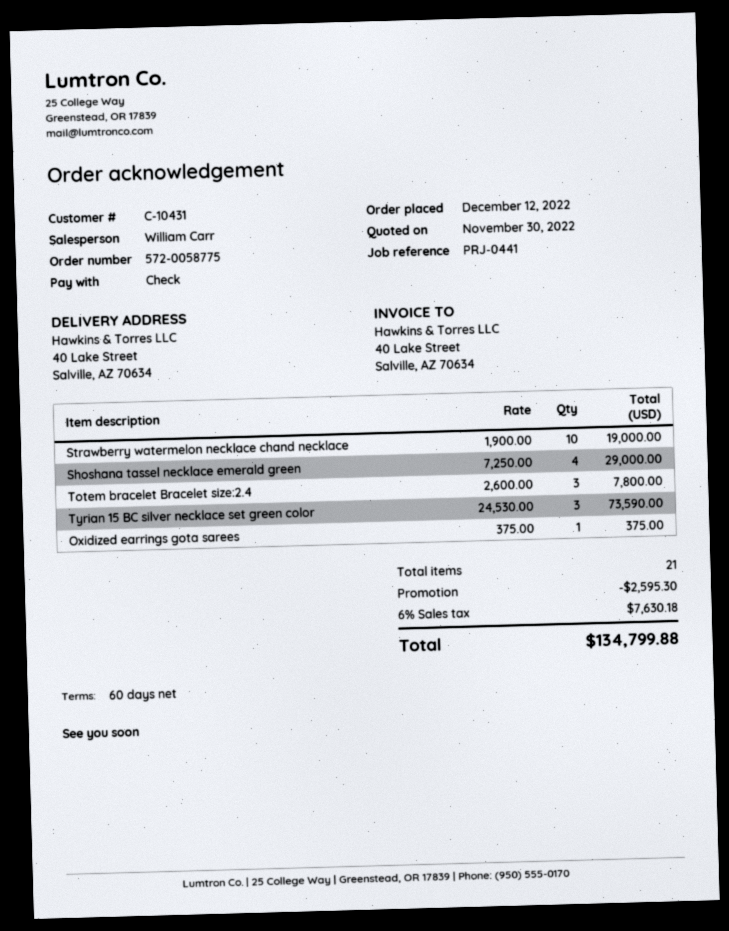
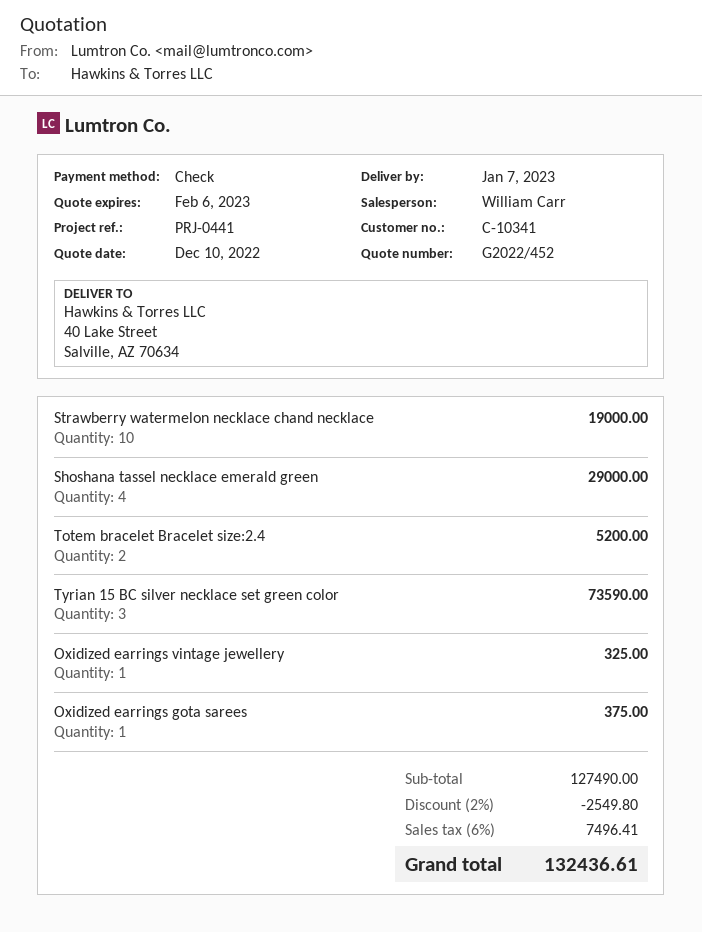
quote date: 2022-11-30 -> 2022-12-10
customer number: C-10431 -> C-10341
Totem bracelet Bracelet size:2.4: 3 for 7800.00 -> 2 for 5200.00
Oxidized earrings vintage jewellery: none -> 1 for 325.00
discount: 2595.30 -> 2549.80
tax: 6% = 7630.18 -> 6% = 7496.41
total: 134799.88 -> 132436.61

